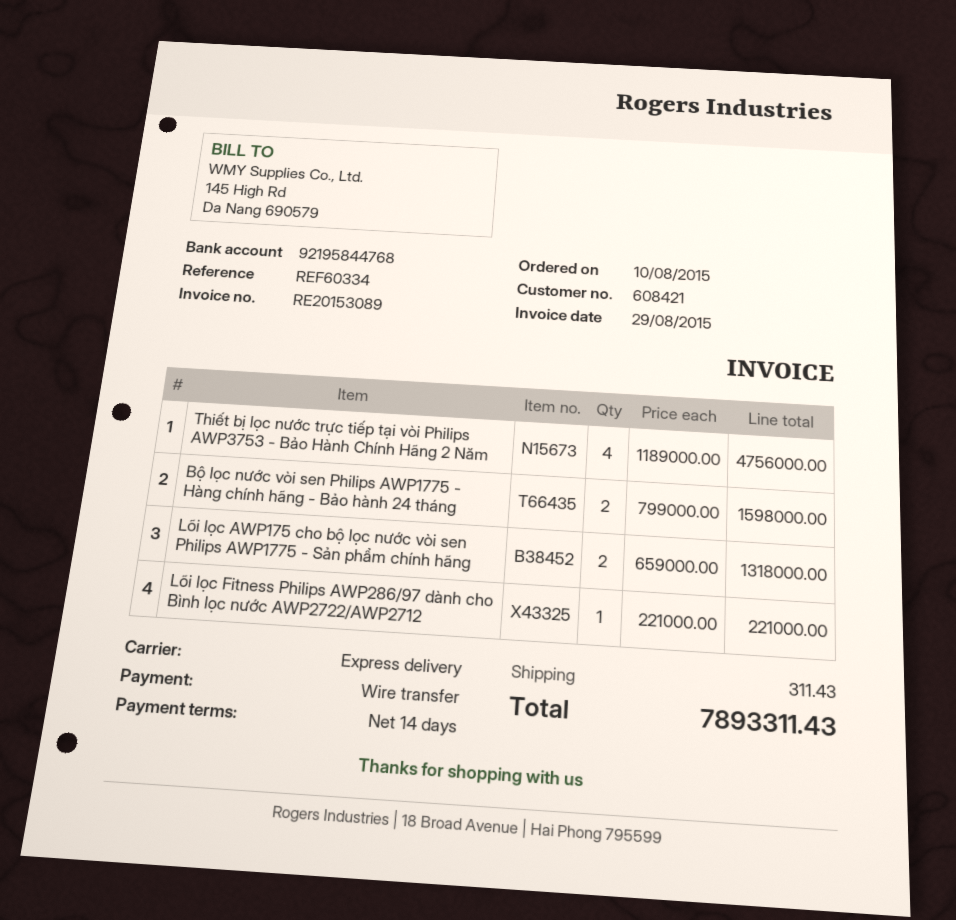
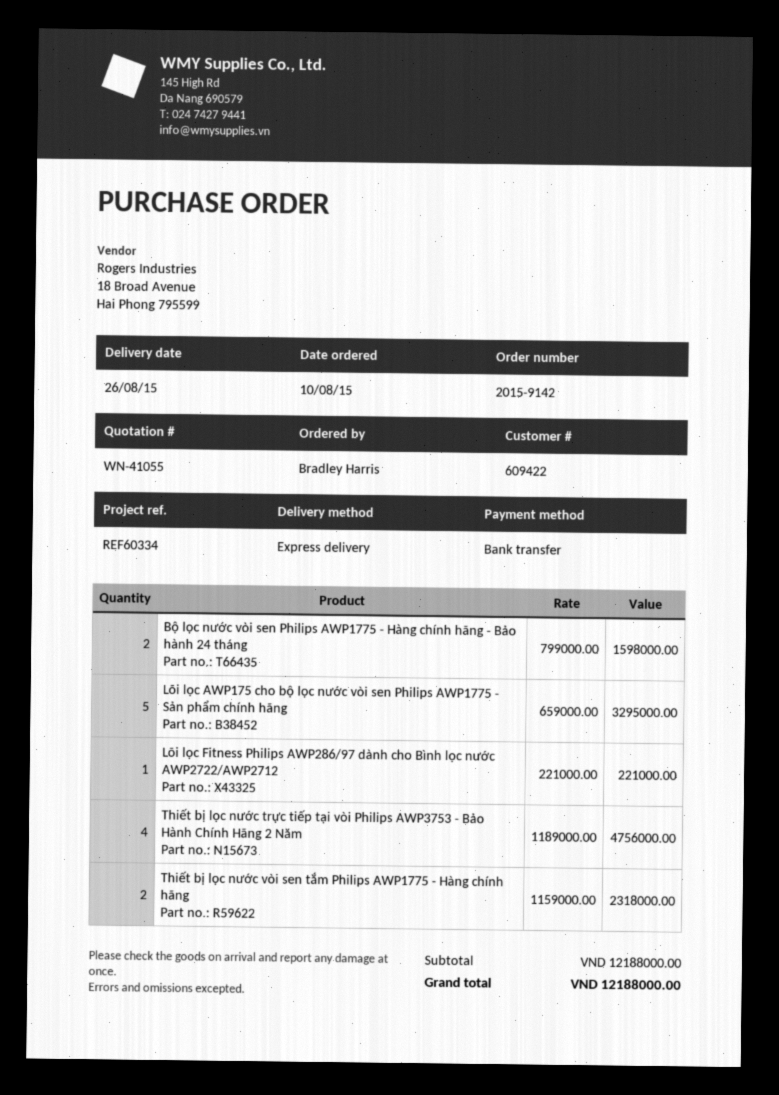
customer number: 608421 -> 609422
Lõi lọc AWP175 cho bộ lọc nước vòi sen Philips AWP1775 - Sản phẩm chính hãng: 2 x 659000.00 = 1318000.00 -> 5 x 659000.00 = 3295000.00
Thiết bị lọc nước vòi sen tắm Philips AWP1775 - Hàng chính hãng: none -> 2 x 1159000.00 = 2318000.00
shipping: 311.43 -> none
total: 7893311.43 -> 12188000.00

